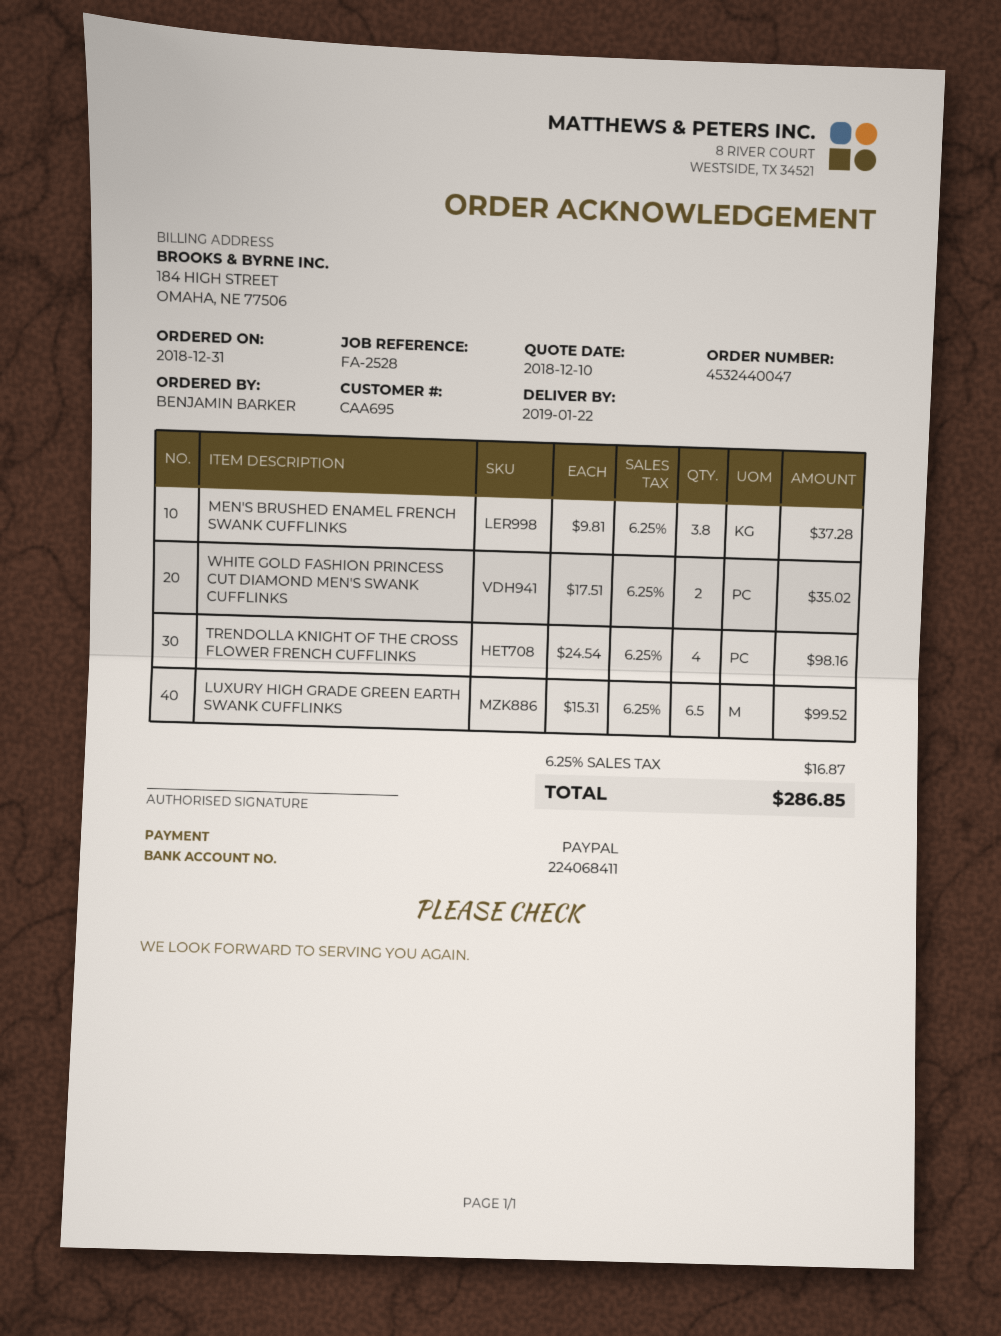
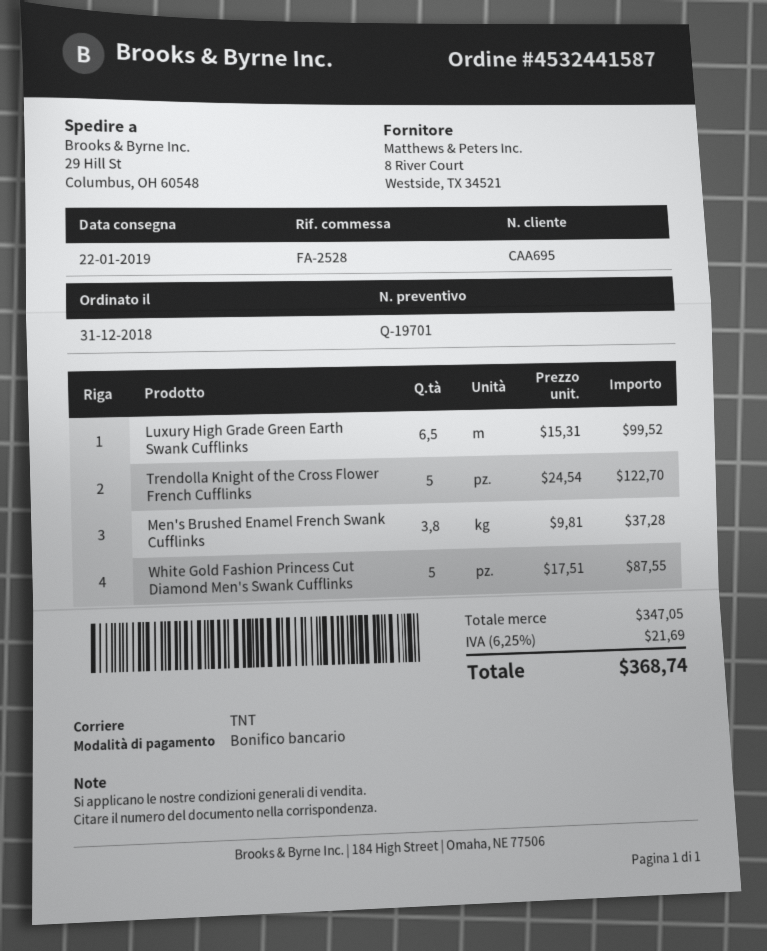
order number: 4532440047 -> 4532441587
payment method: PayPal -> bank transfer
WHITE GOLD FASHION PRINCESS CUT DIAMOND MEN'S SWANK CUFFLINKS: 2 x 17.51 = 35.02 -> 5 x 17.51 = 87.55
TRENDOLLA KNIGHT OF THE CROSS FLOWER FRENCH CUFFLINKS: 4 x 24.54 = 98.16 -> 5 x 24.54 = 122.70
tax: 6.25% = 16.87 -> 6.25% = 21.69
total: 286.85 -> 368.74

